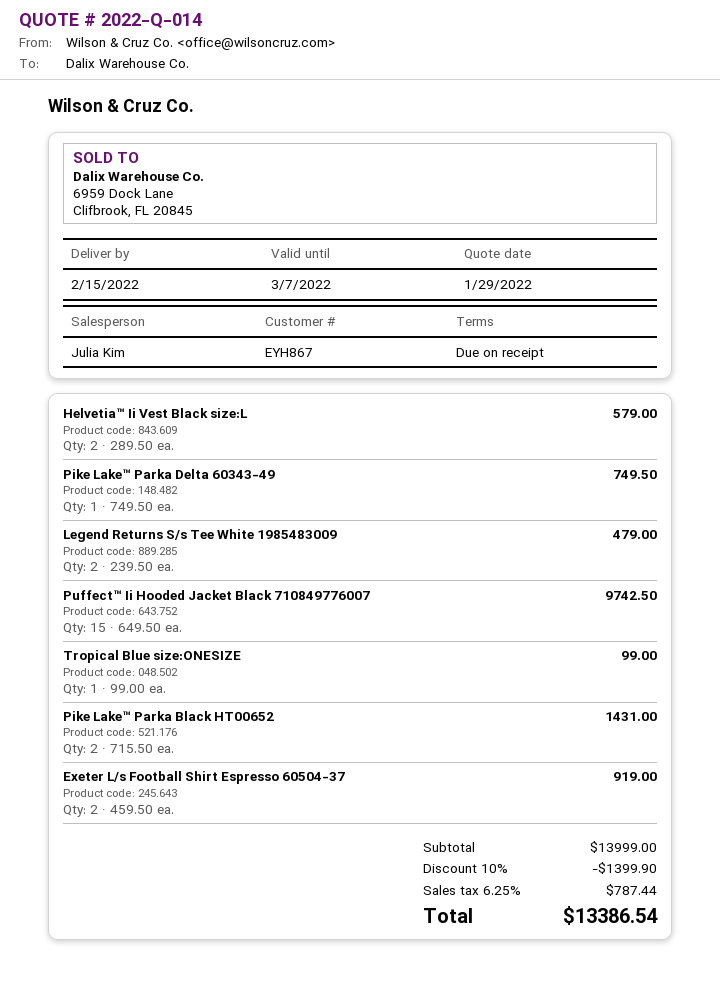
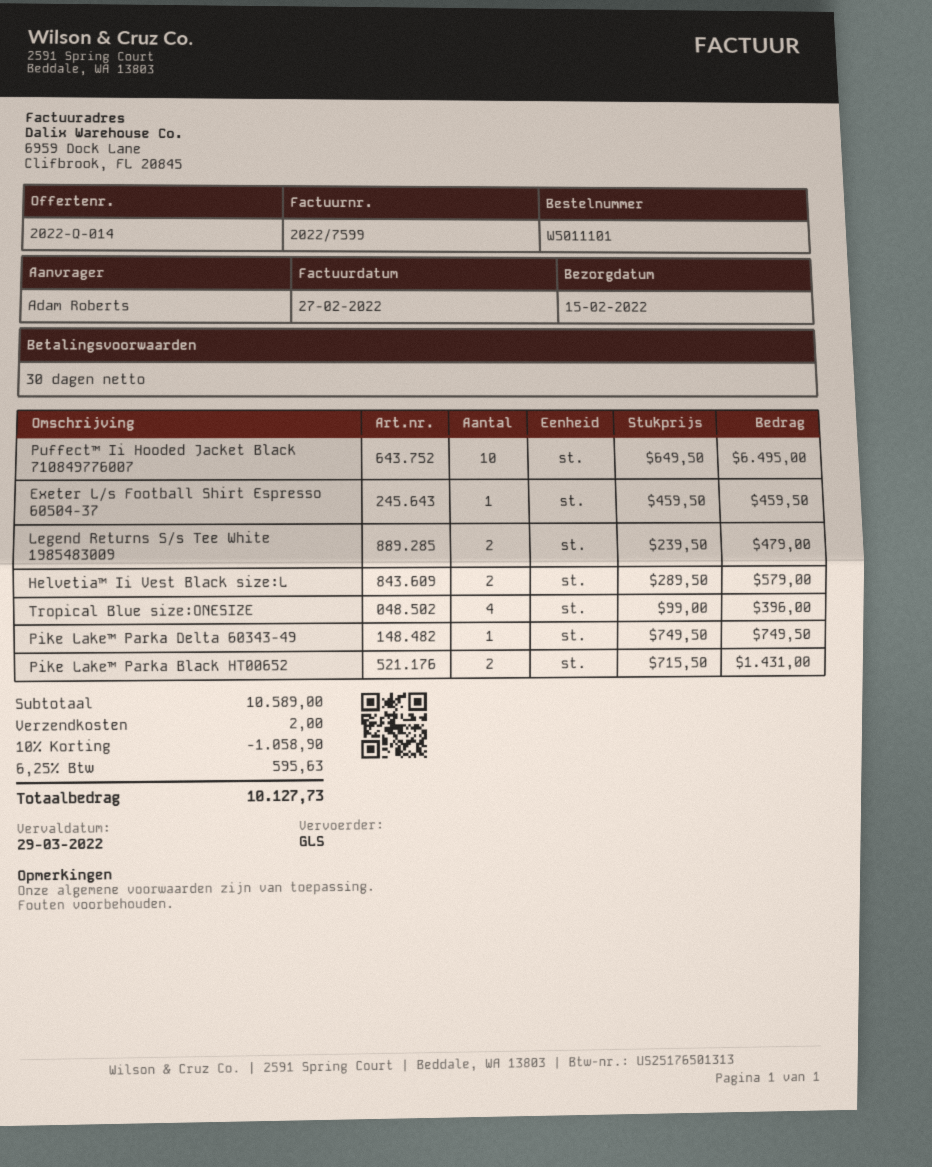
payment terms: on receipt -> 30 days
Puffect™ Ii Hooded Jacket Black 710849776007: 15 x 649.50 = 9742.50 -> 10 x 649.50 = 6495.00
Tropical Blue size:ONESIZE: 1 x 99.00 = 99.00 -> 4 x 99.00 = 396.00
Exeter L/s Football Shirt Espresso 60504-37: 2 x 459.50 = 919.00 -> 1 x 459.50 = 459.50
subtotal: 13999.00 -> 10589.00
discount: 10% = 1399.90 -> 10% = 1058.90
shipping: none -> 2.00
tax: 6.25% = 787.44 -> 6.25% = 595.63
total: 13386.54 -> 10127.73

